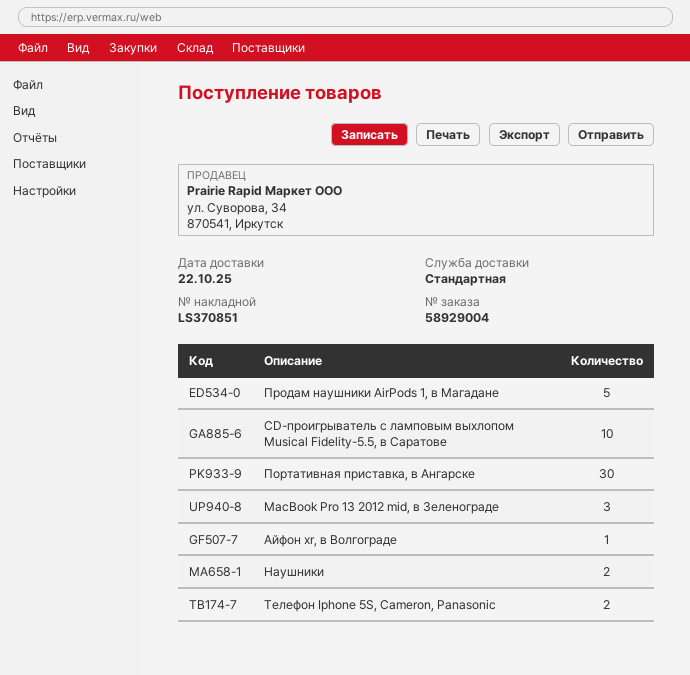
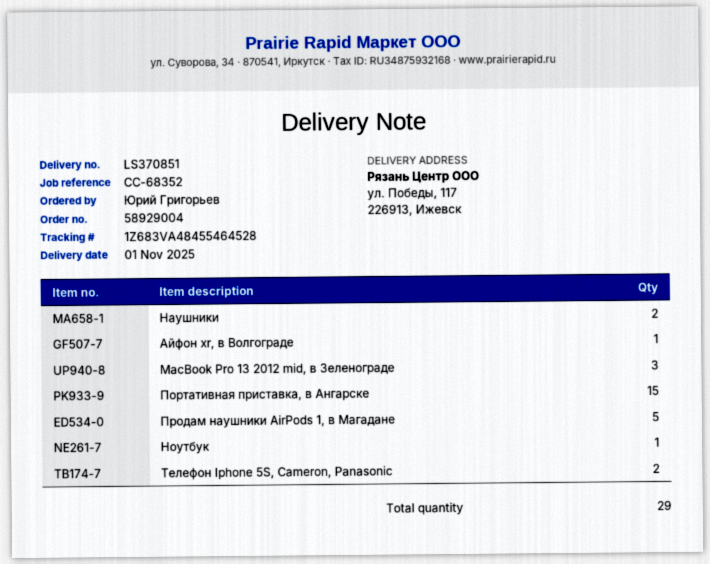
delivery date: 2025-10-22 -> 2025-11-01
CD-проигрыватель с ламповым выхлопом Musical Fidelity-5.5, в Саратове: 10 -> none
Портативная приставка, в Ангарске: 30 -> 15
Ноутбук: none -> 1

